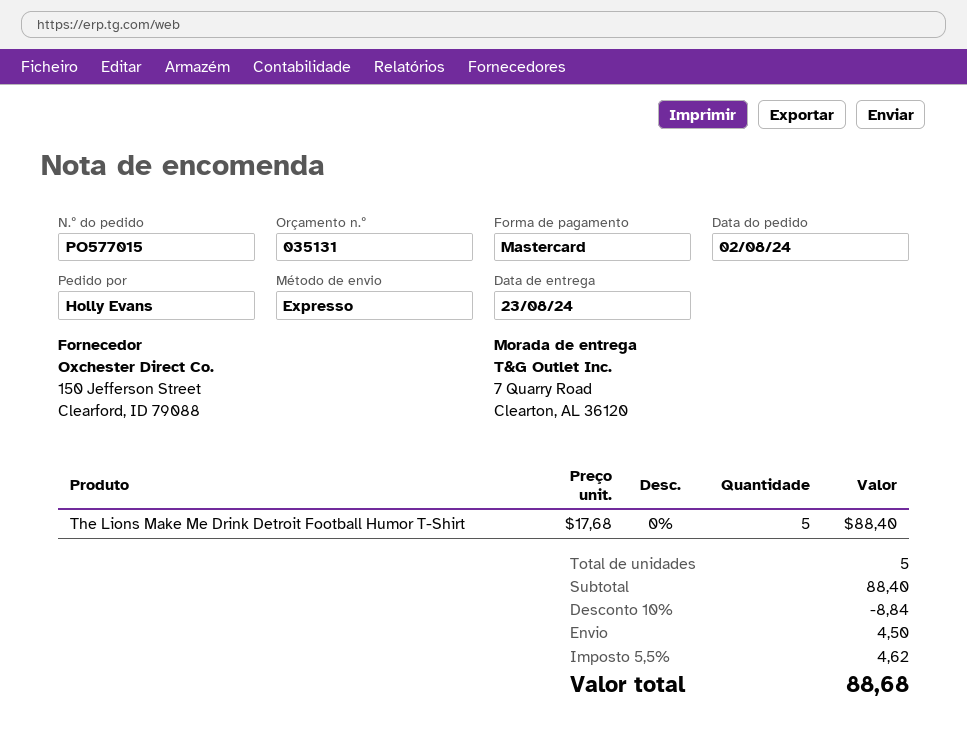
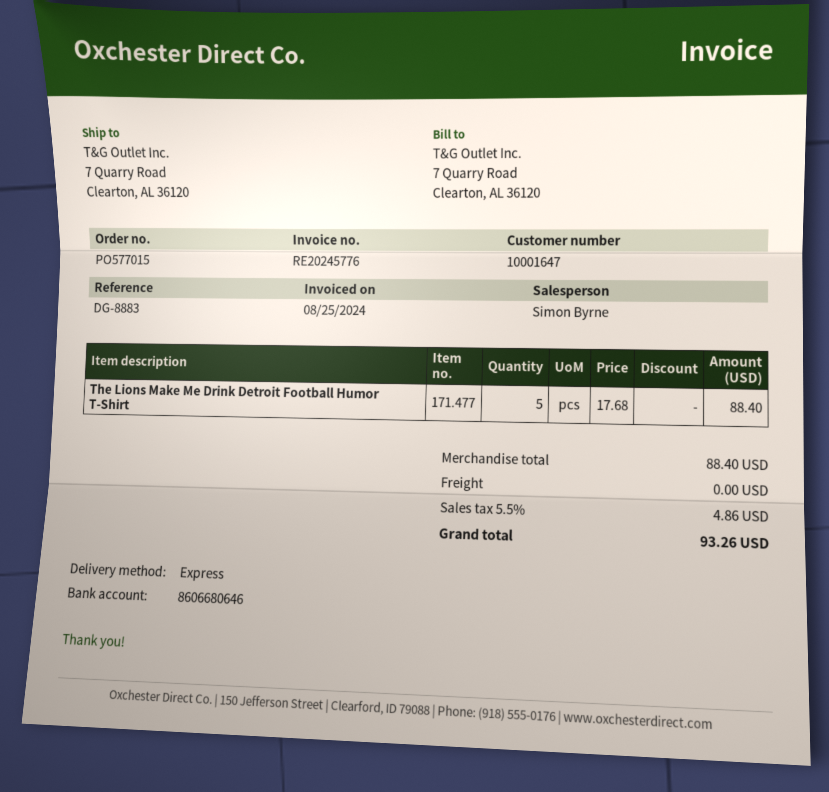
discount: 10% = 8.84 -> none
shipping: 4.50 -> 0.00
tax: 5.5% = 4.62 -> 5.5% = 4.86
total: 88.68 -> 93.26

